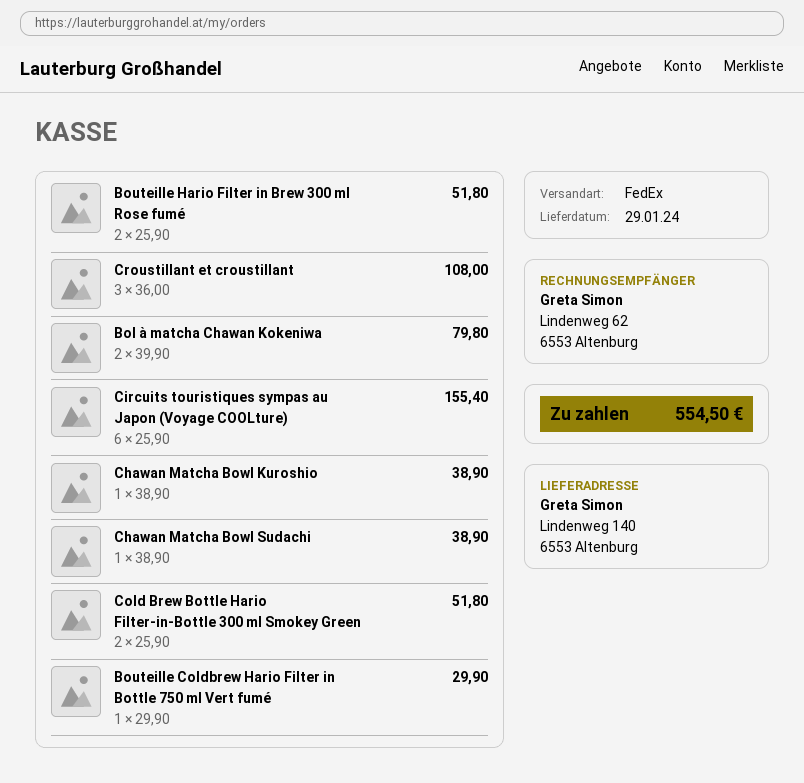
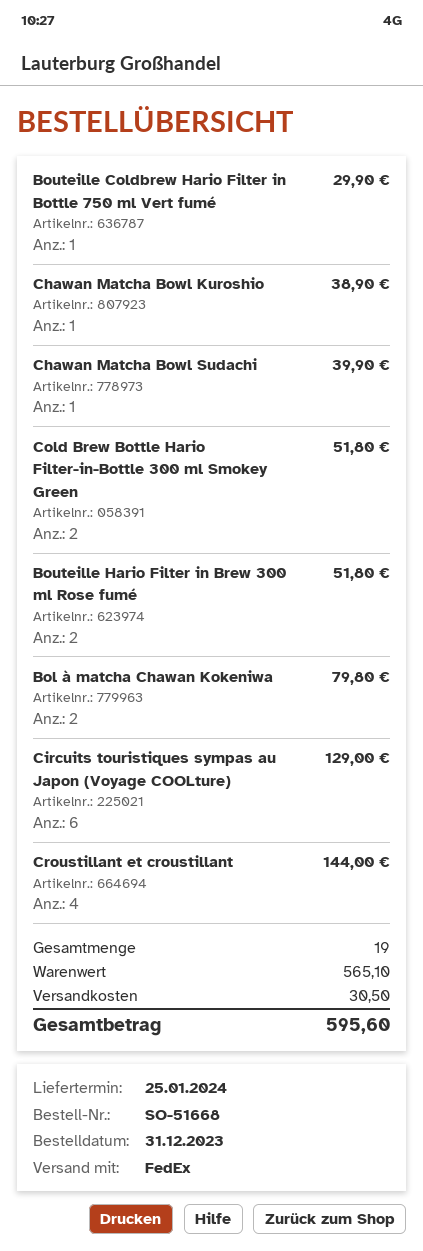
delivery date: 2024-01-29 -> 2024-01-25
Croustillant et croustillant: 3 for 108.00 -> 4 for 144.00
Circuits touristiques sympas au Japon (Voyage COOLture): 6 for 155.40 -> 6 for 129.00
Chawan Matcha Bowl Sudachi: 1 for 38.90 -> 1 for 39.90
shipping: none -> 30.50
total: 554.50 -> 595.60

